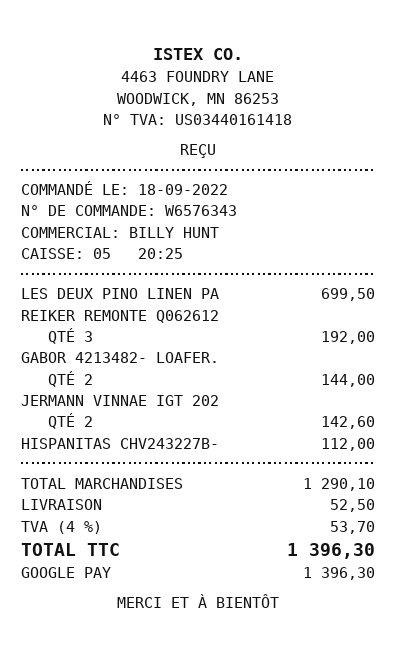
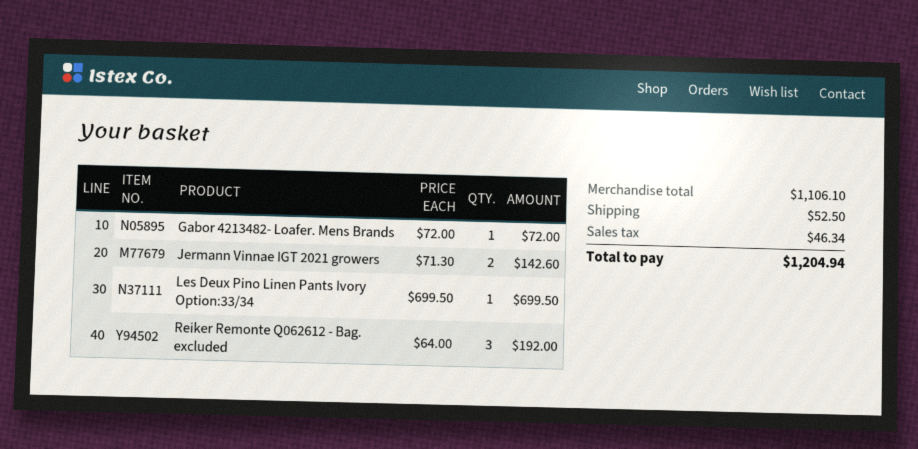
GABOR 4213482- LOAFER.: 2 for 144.00 -> 1 for 72.00
HISPANITAS CHV243227B-: 1 for 112.00 -> none
subtotal: 1290.10 -> 1106.10
tax: 53.70 -> 46.34
total: 1396.30 -> 1204.94

